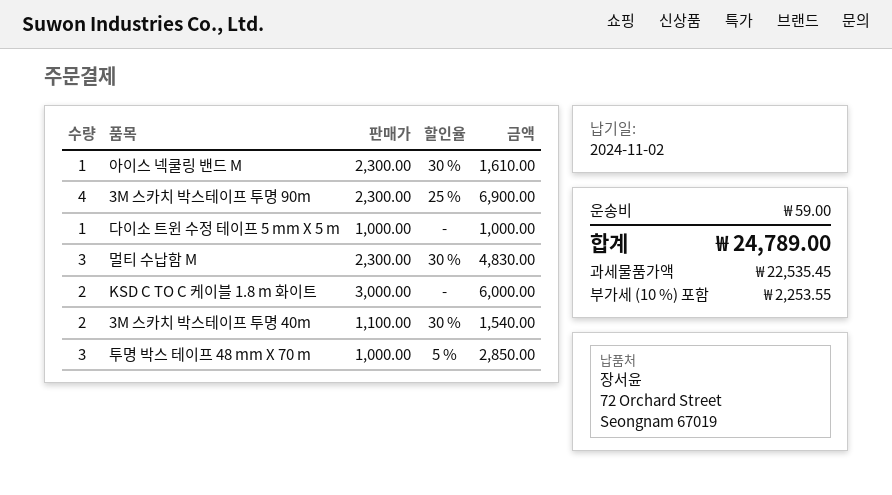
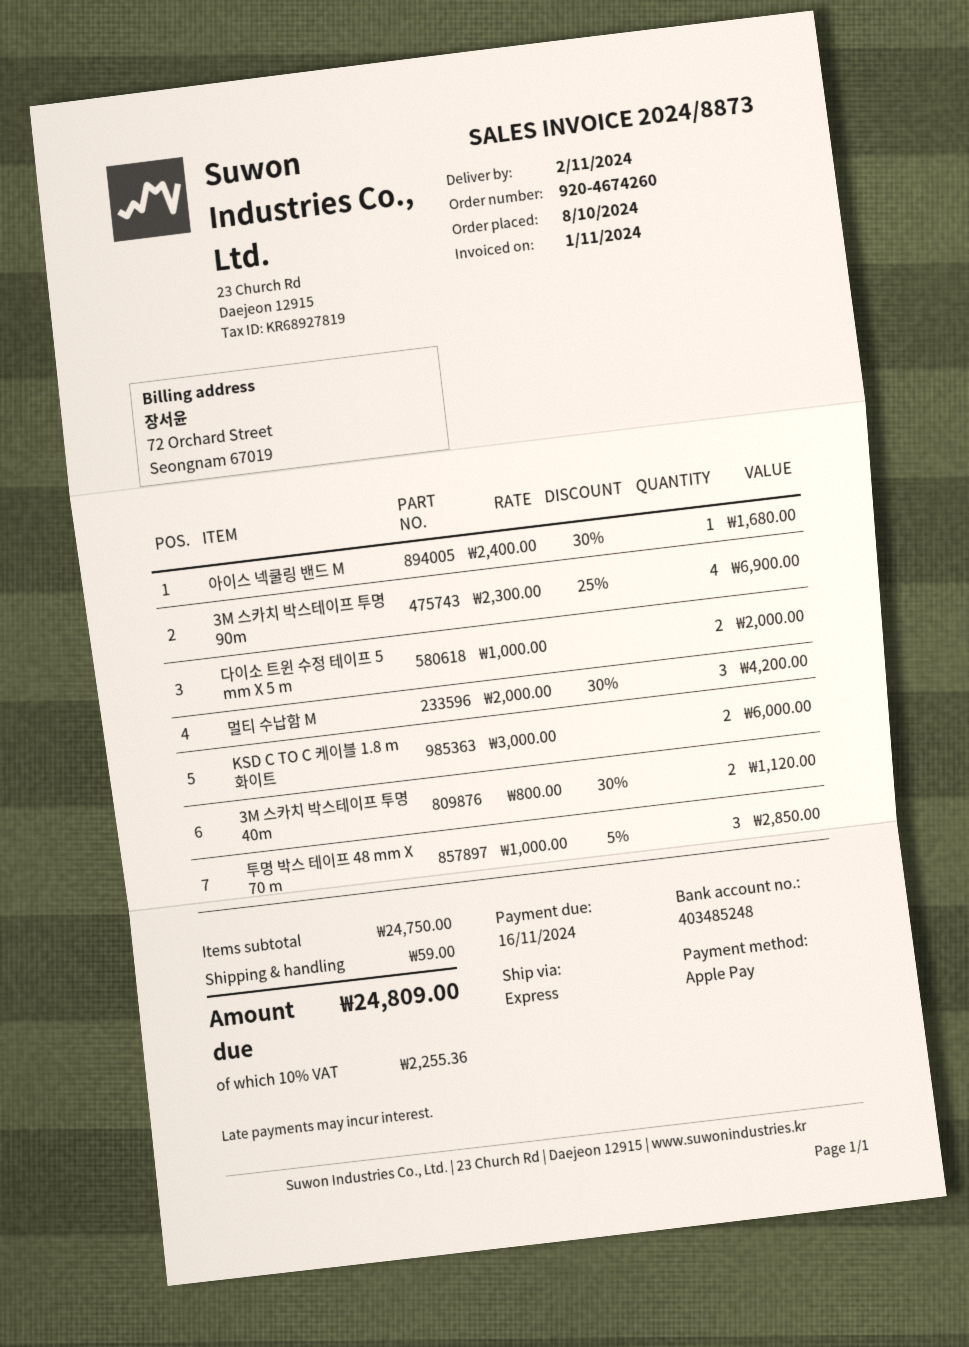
아이스 넥쿨링 밴드 M: 1 x 2300.00 - 30% = 1610.00 -> 1 x 2400.00 - 30% = 1680.00
다이소 트윈 수정 테이프 5 mm X 5 m: 1 x 1000.00 = 1000.00 -> 2 x 1000.00 = 2000.00
멀티 수납함 M: 3 x 2300.00 - 30% = 4830.00 -> 3 x 2000.00 - 30% = 4200.00
3M 스카치 박스테이프 투명 40m: 2 x 1100.00 - 30% = 1540.00 -> 2 x 800.00 - 30% = 1120.00
tax: 10% = 2253.55 -> 10% = 2255.36
total: 24789.00 -> 24809.00

